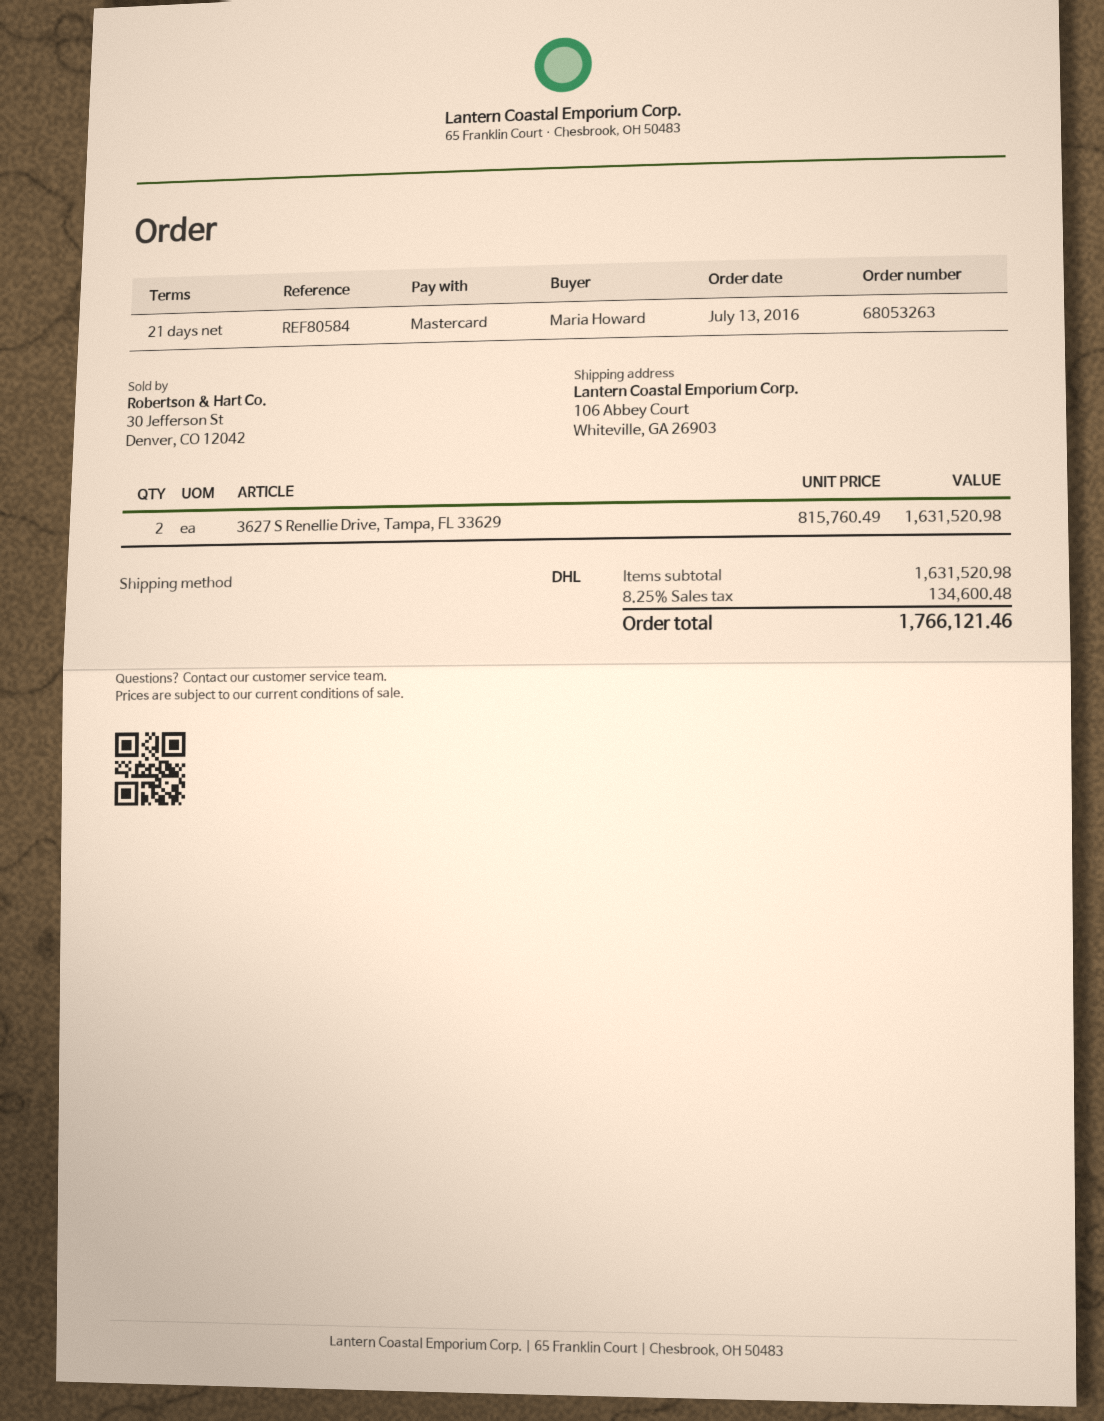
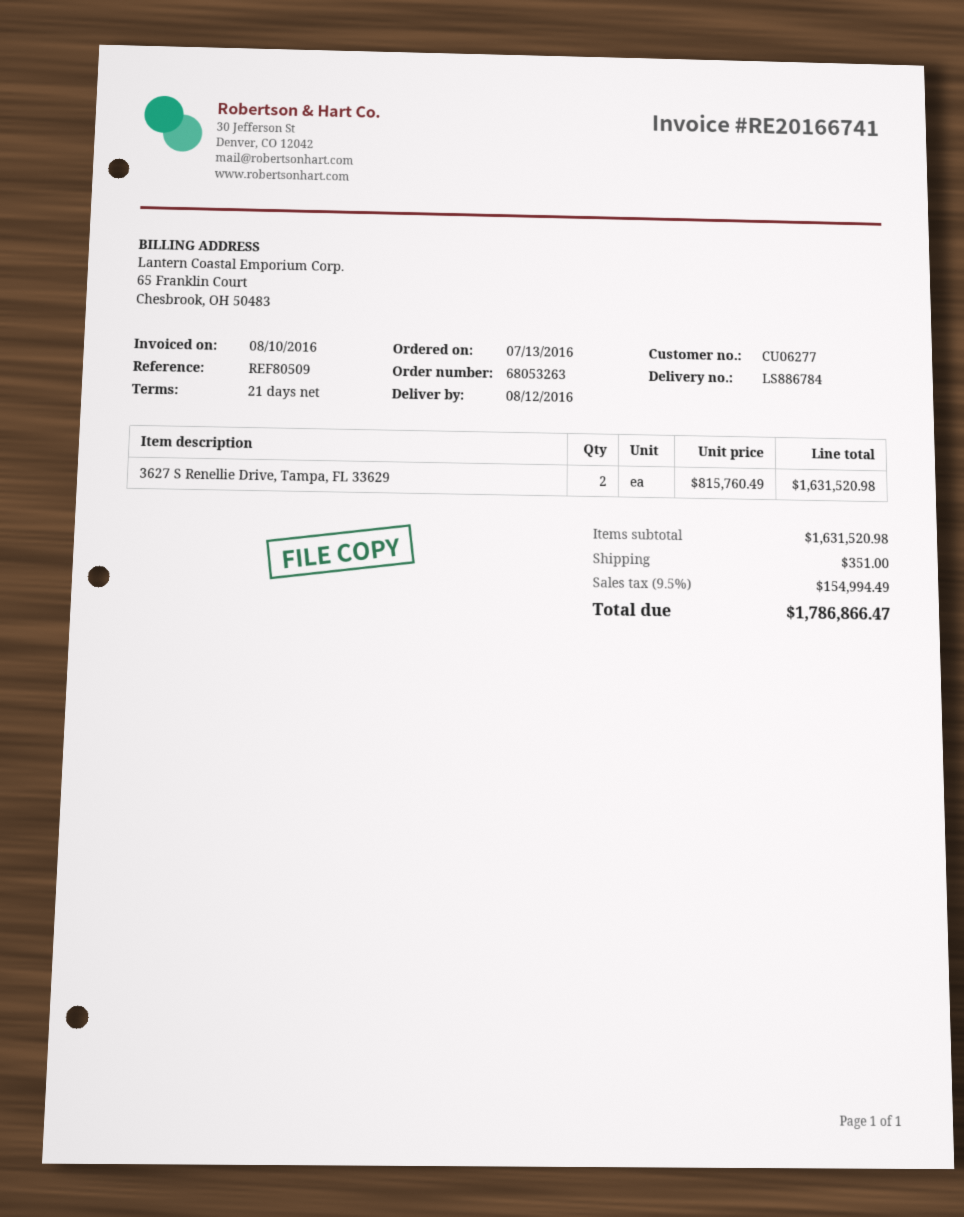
reference: REF80584 -> REF80509
shipping: none -> 351.00
tax: 8.25% = 134600.48 -> 9.5% = 154994.49
total: 1766121.46 -> 1786866.47

